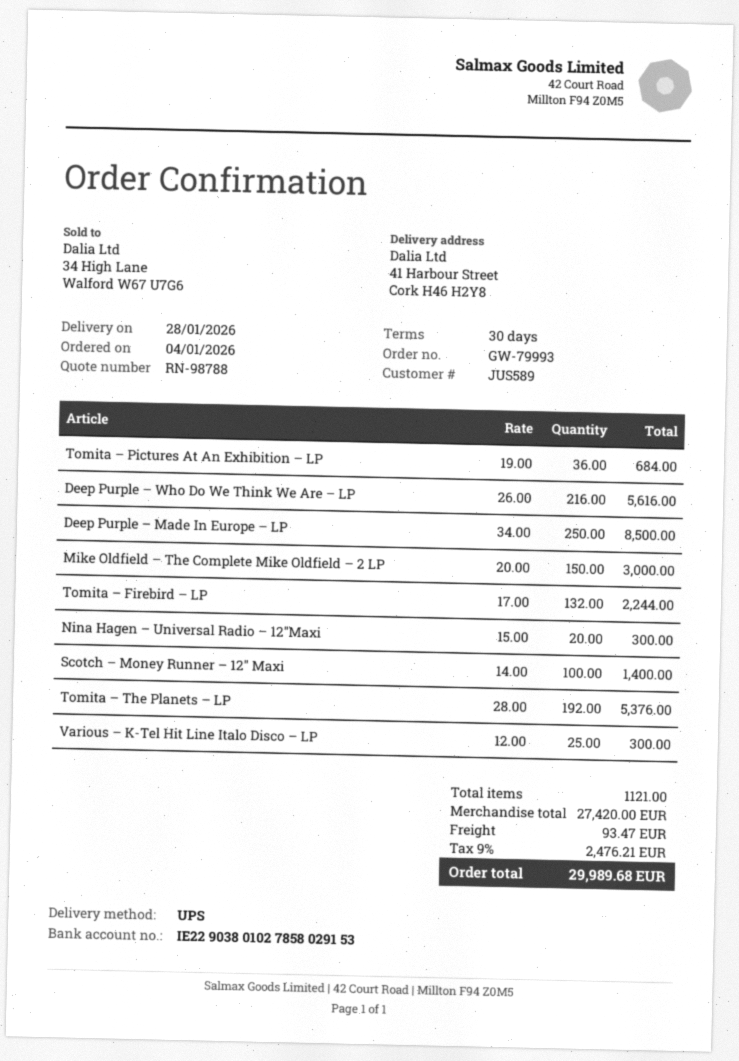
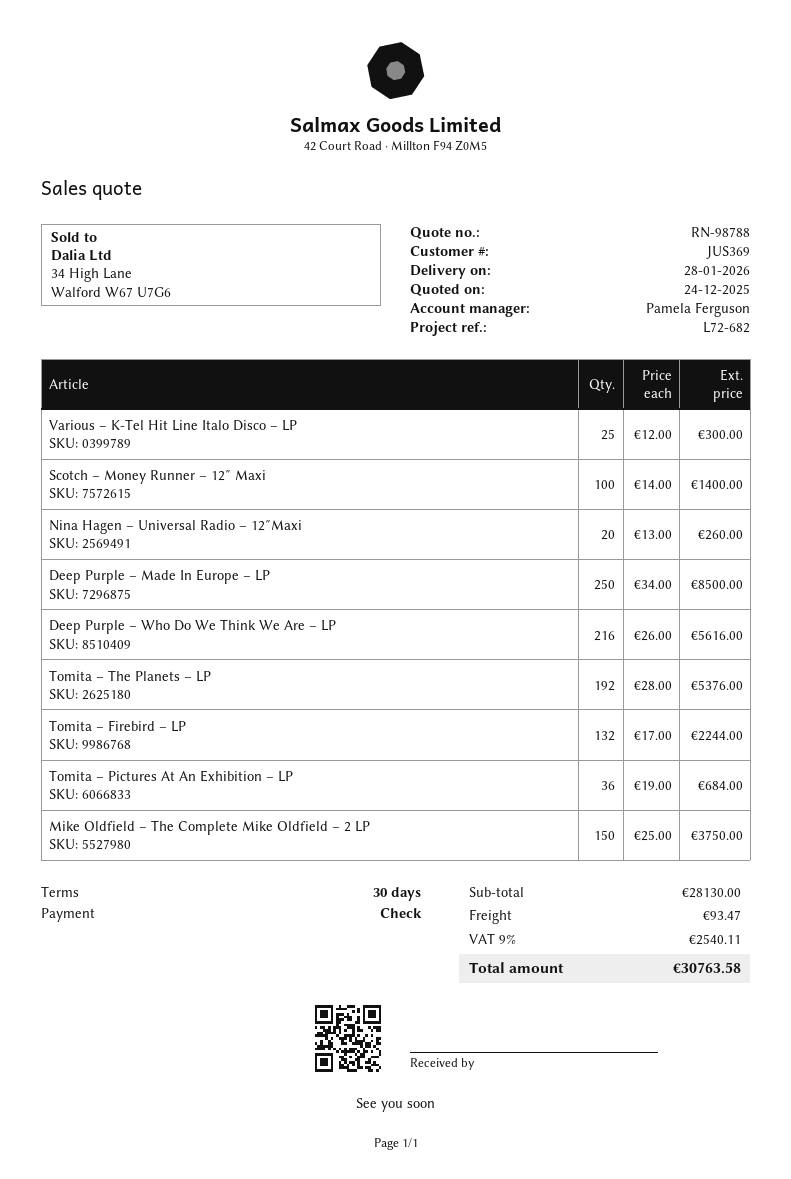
customer number: JUS589 -> JUS369
Mike Oldfield – The Complete Mike Oldfield – 2 LP: 150 x 20.00 = 3000.00 -> 150 x 25.00 = 3750.00
Nina Hagen – Universal Radio – 12″Maxi: 20 x 15.00 = 300.00 -> 20 x 13.00 = 260.00
subtotal: 27420.00 -> 28130.00
tax: 9% = 2476.21 -> 9% = 2540.11
total: 29989.68 -> 30763.58

